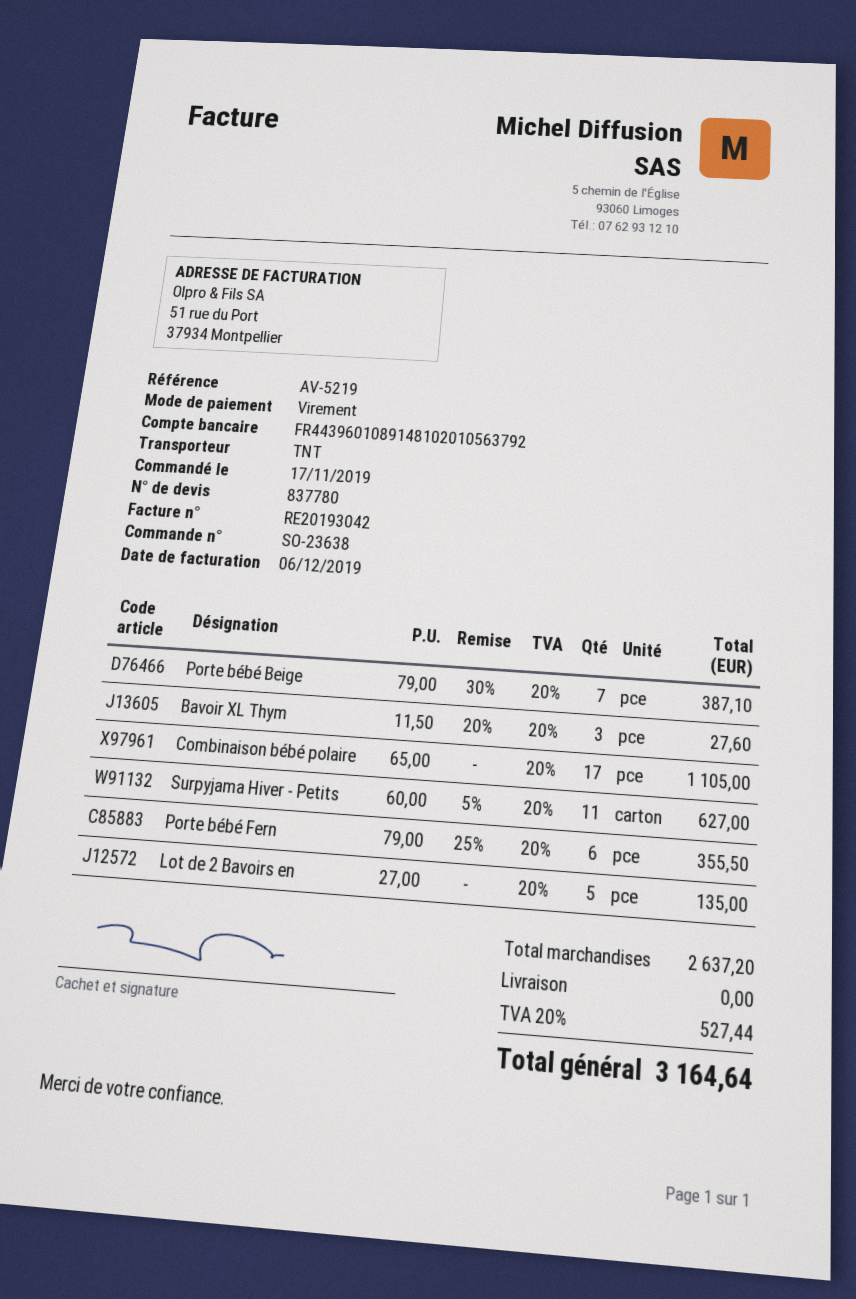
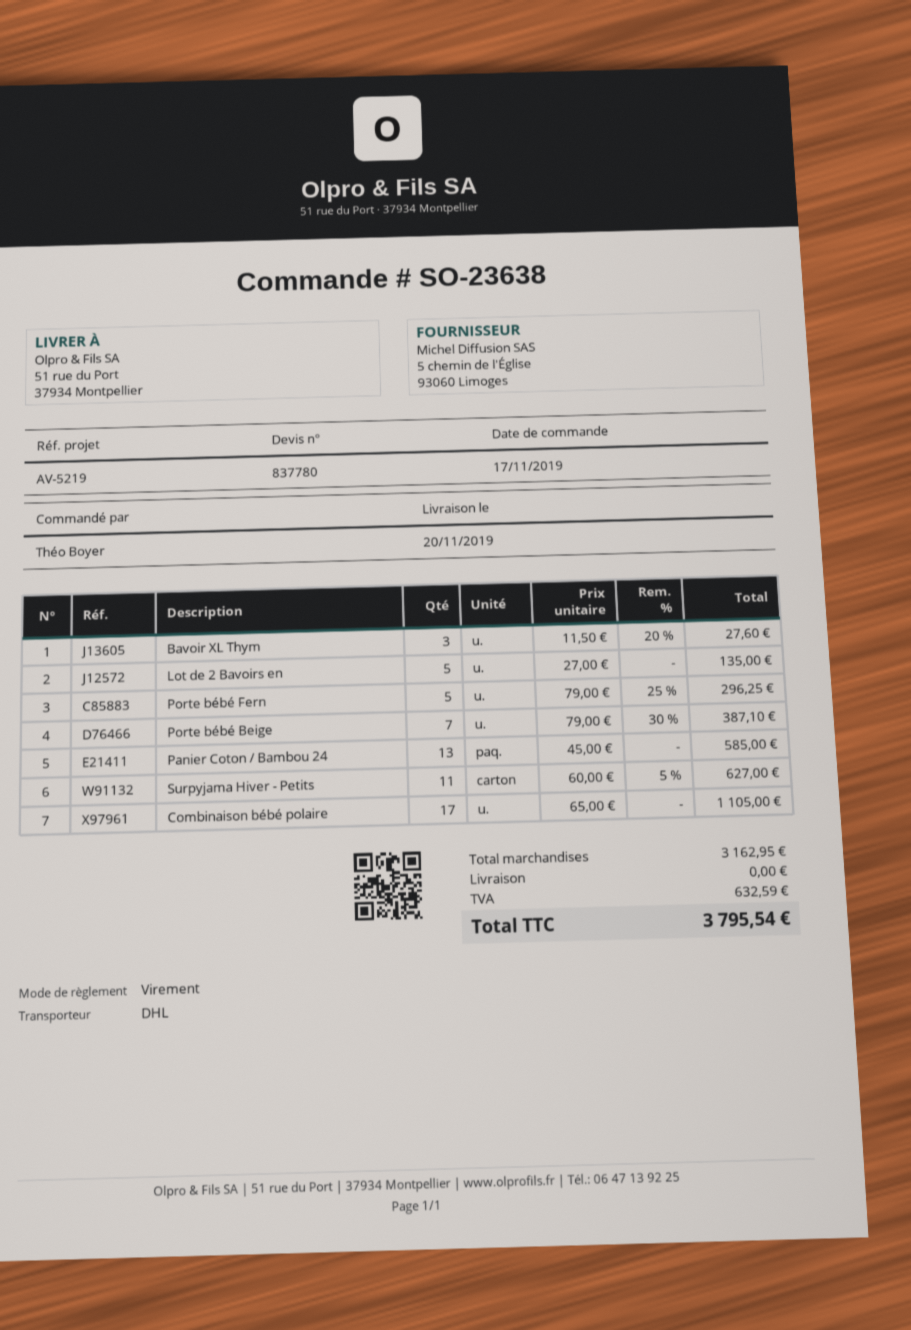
shipping method: TNT -> DHL
Porte bébé Fern: 6 x 79.00 - 25% = 355.50 -> 5 x 79.00 - 25% = 296.25
Panier Coton / Bambou 24: none -> 13 x 45.00 = 585.00
subtotal: 2637.20 -> 3162.95
tax: 527.44 -> 632.59
total: 3164.64 -> 3795.54

